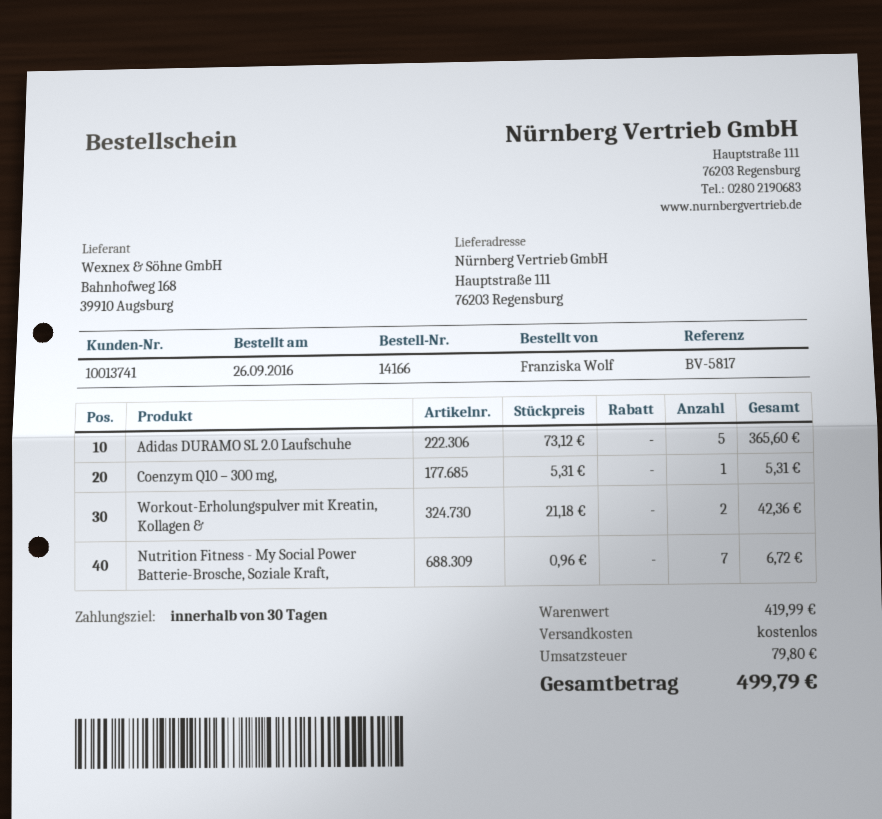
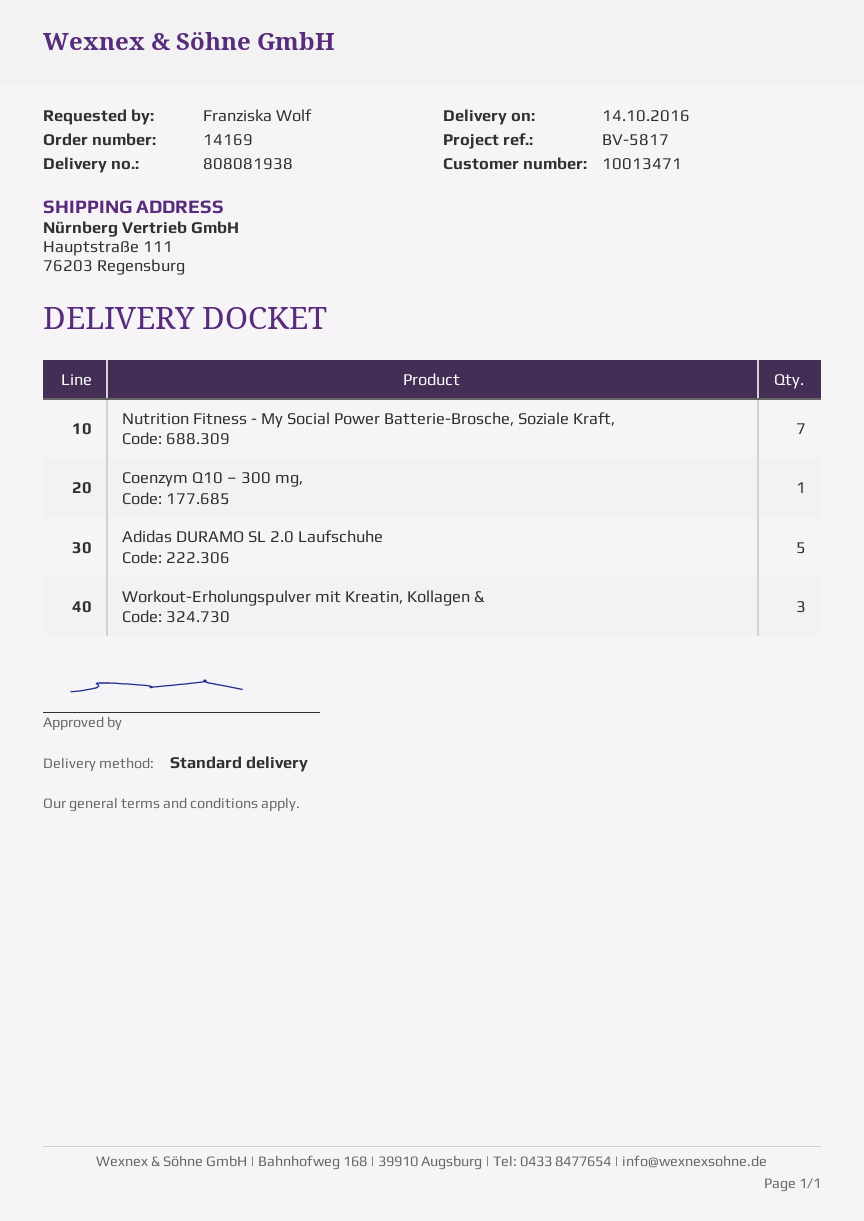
order number: 14166 -> 14169
customer number: 10013741 -> 10013471
Workout-Erholungspulver mit Kreatin, Kollagen &: 2 -> 3

